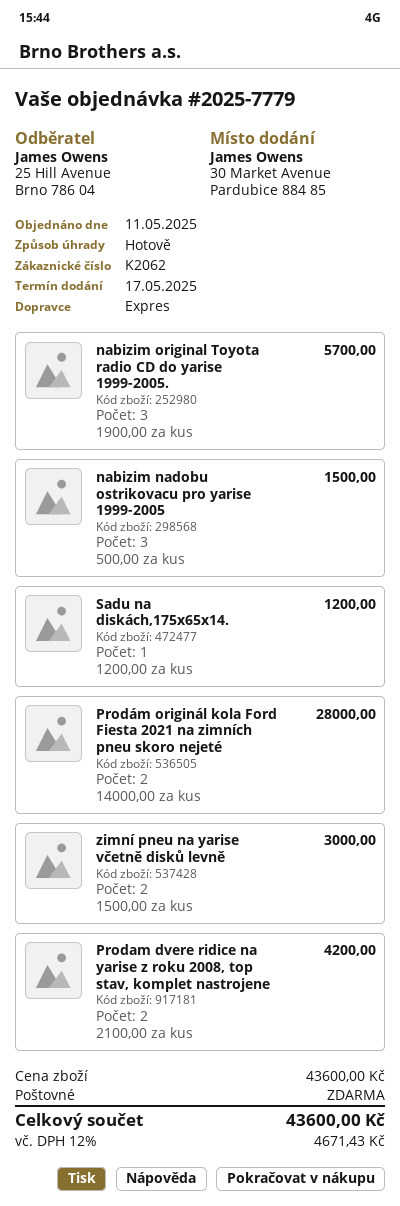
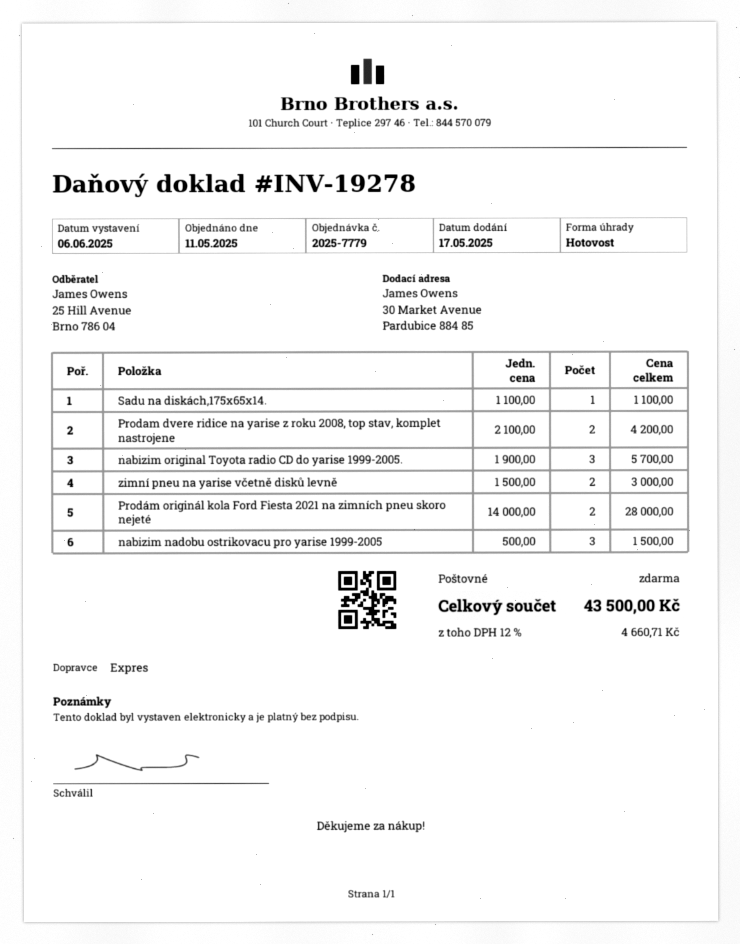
Sadu na diskách,175x65x14.: 1 x 1200.00 = 1200.00 -> 1 x 1100.00 = 1100.00
tax: 12% = 4671.43 -> 12% = 4660.71
total: 43600.00 -> 43500.00

